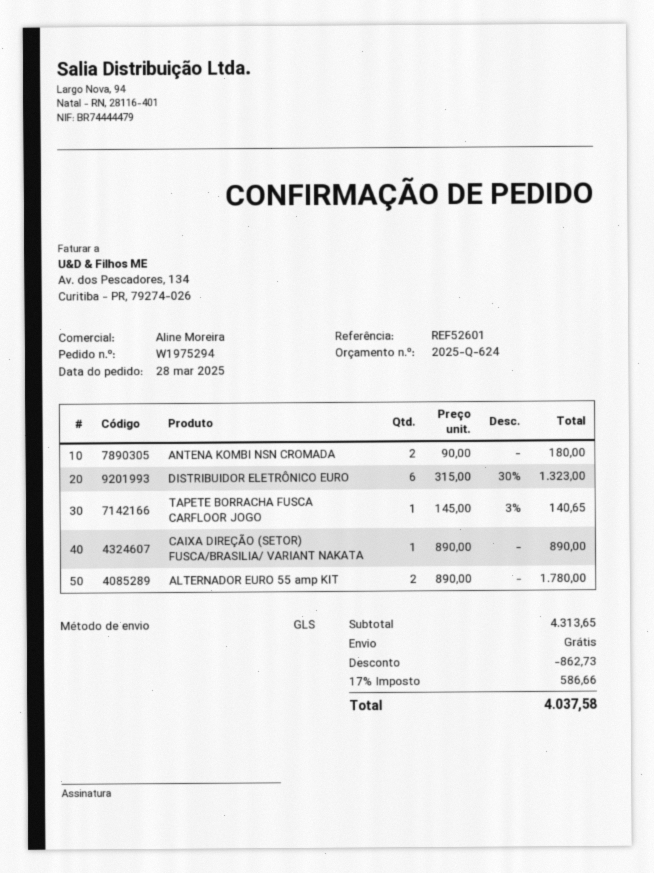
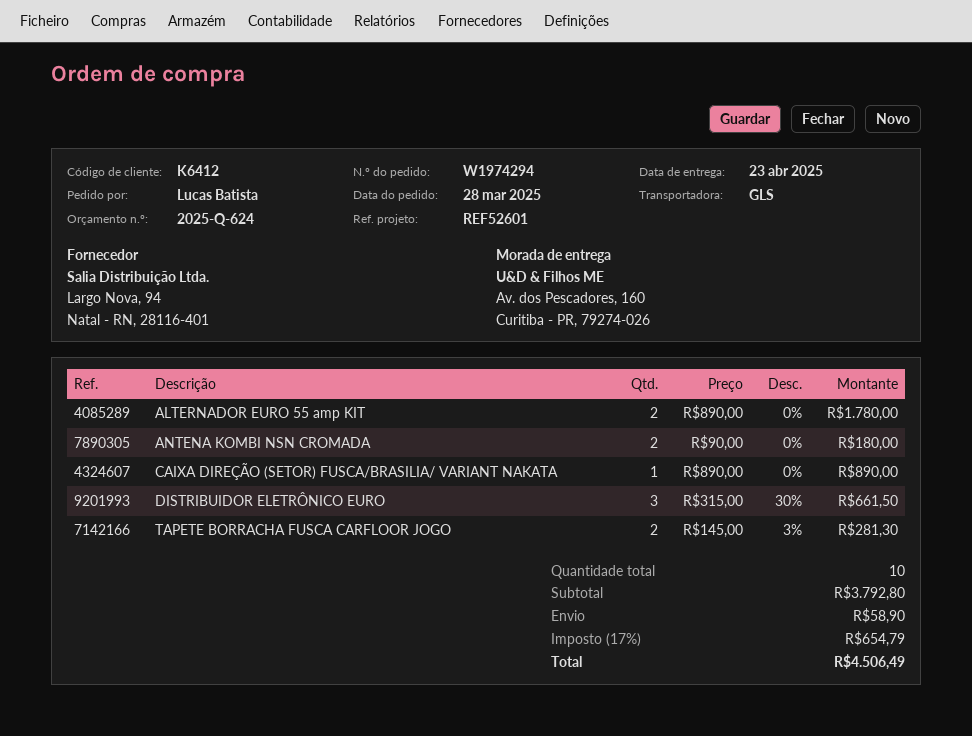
order number: W1975294 -> W1974294
DISTRIBUIDOR ELETRÔNICO EURO: 6 x 315.00 - 30% = 1323.00 -> 3 x 315.00 - 30% = 661.50
TAPETE BORRACHA FUSCA CARFLOOR JOGO: 1 x 145.00 - 3% = 140.65 -> 2 x 145.00 - 3% = 281.30
subtotal: 4313.65 -> 3792.80
discount: 862.73 -> none
shipping: 0.00 -> 58.90
tax: 17% = 586.66 -> 17% = 654.79
total: 4037.58 -> 4506.49

